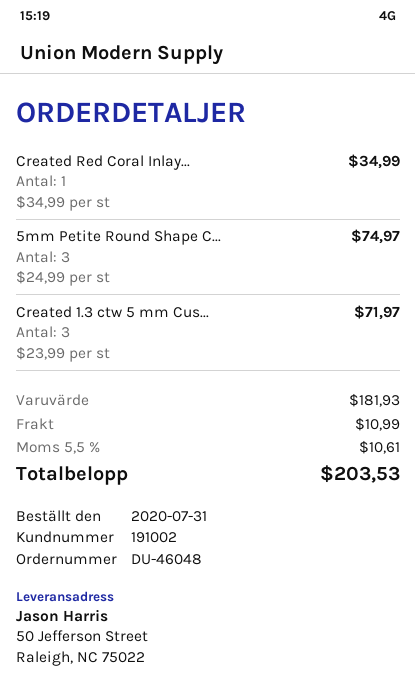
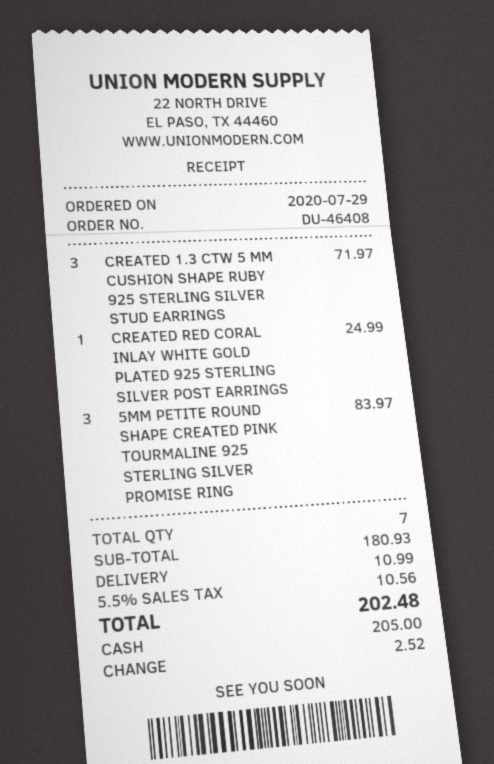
order number: DU-46048 -> DU-46408
order date: 2020-07-31 -> 2020-07-29
Created Red Coral Inlay...: 1 for 34.99 -> 1 for 24.99
5mm Petite Round Shape C...: 3 for 74.97 -> 3 for 83.97
subtotal: 181.93 -> 180.93
tax: 5.5% = 10.61 -> 5.5% = 10.56
total: 203.53 -> 202.48

